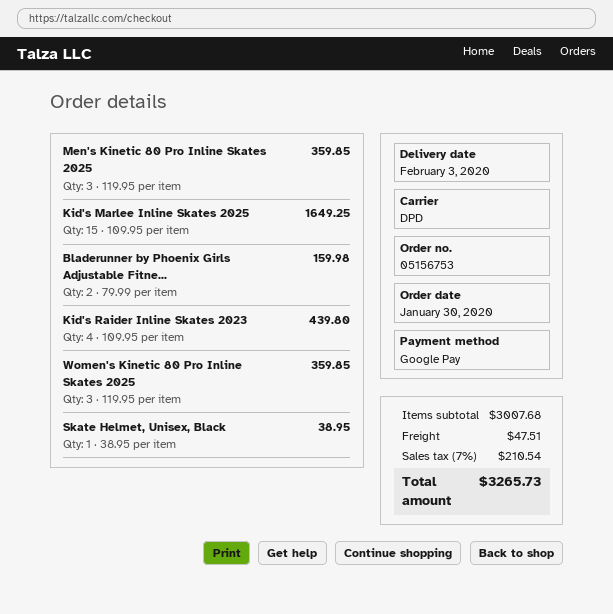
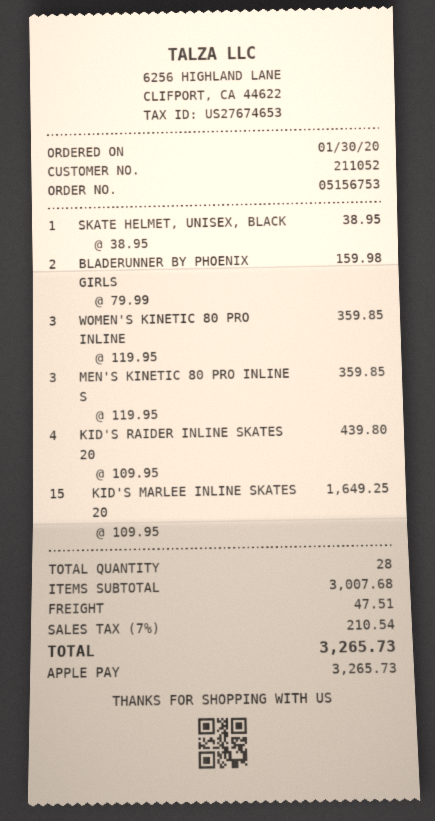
payment method: Google Pay -> Apple Pay

